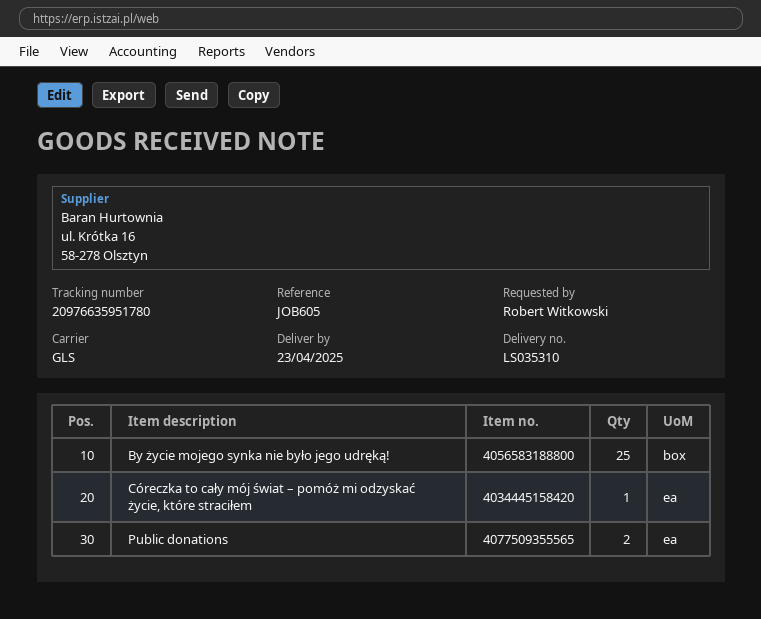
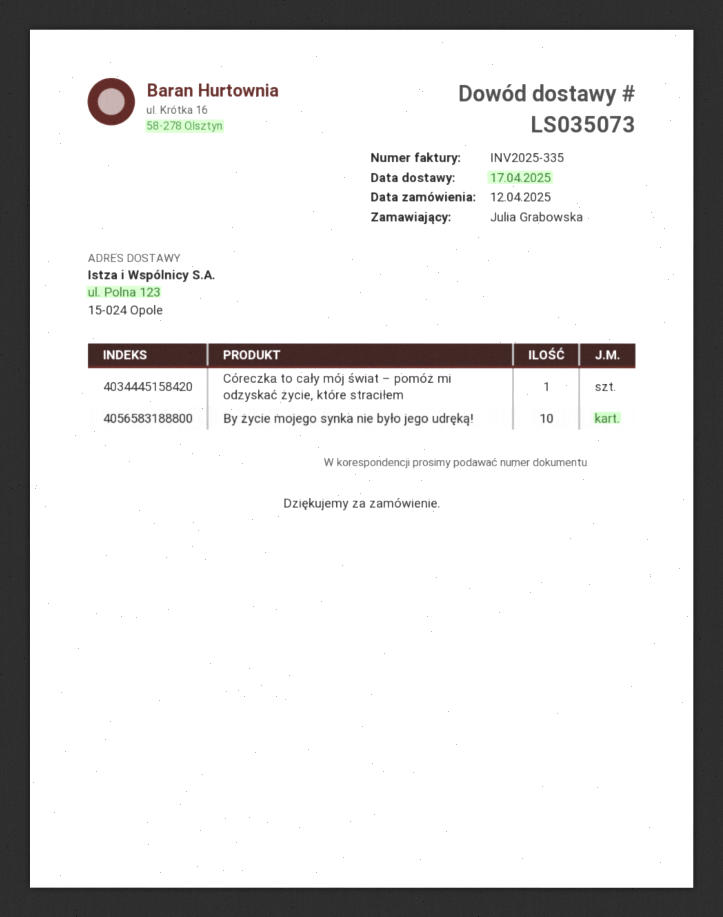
delivery note number: LS035310 -> LS035073
delivery date: 2025-04-23 -> 2025-04-17
ordered by: Robert Witkowski -> Julia Grabowska
By życie mojego synka nie było jego udręką!: 25 -> 10
Public donations: 2 -> none

